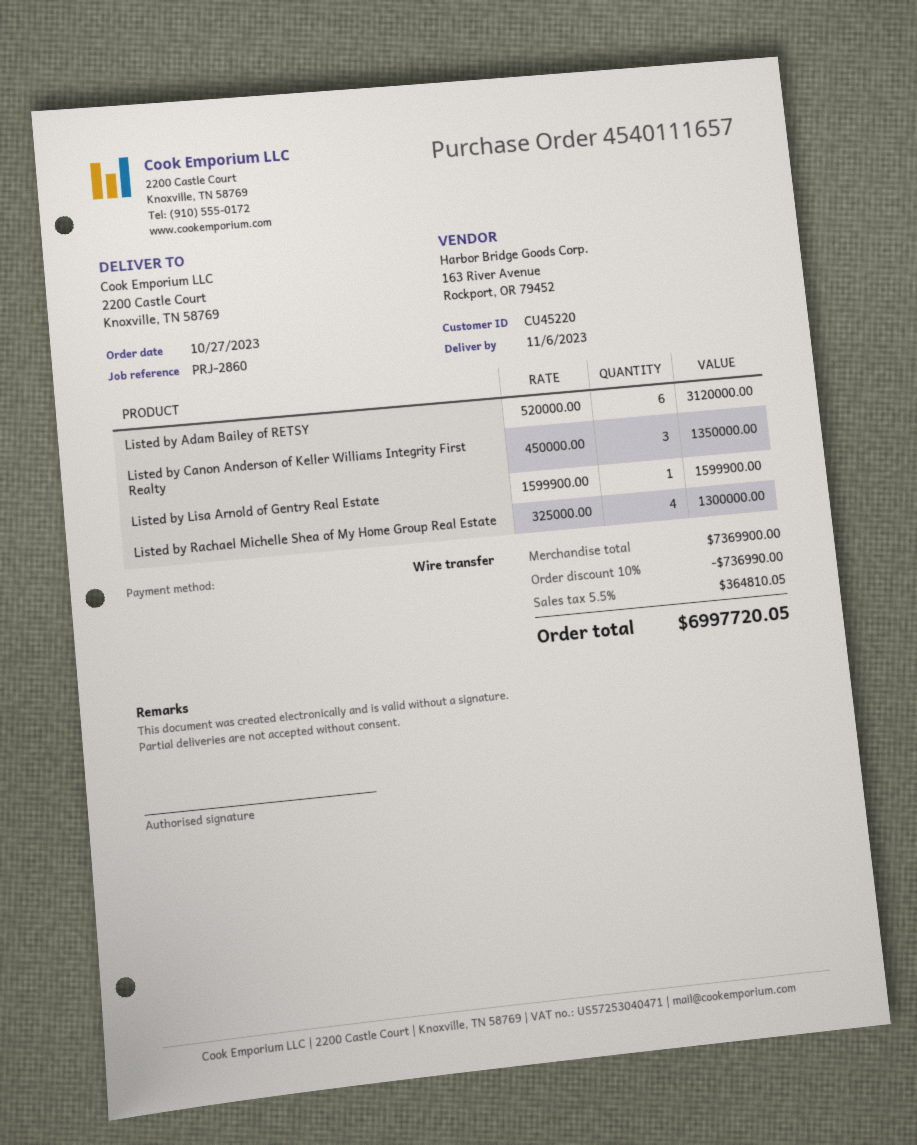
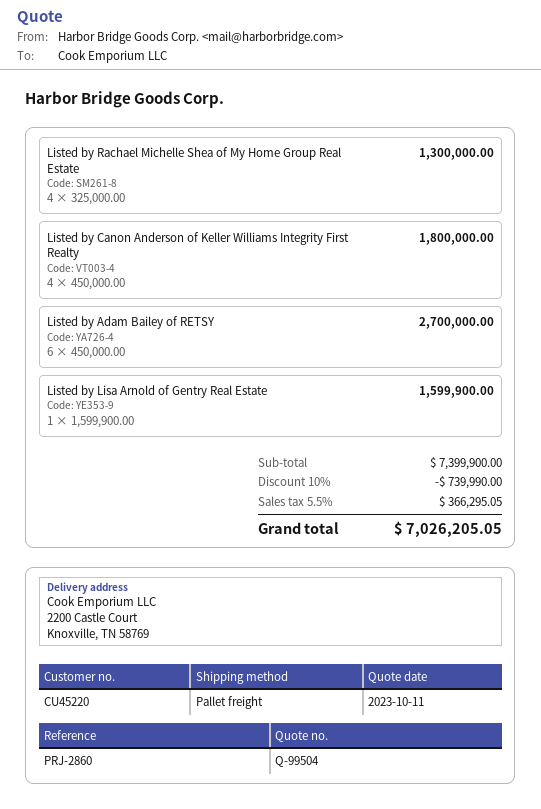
Listed by Adam Bailey of RETSY: 6 x 520000.00 = 3120000.00 -> 6 x 450000.00 = 2700000.00
Listed by Canon Anderson of Keller Williams Integrity First Realty: 3 x 450000.00 = 1350000.00 -> 4 x 450000.00 = 1800000.00
subtotal: 7369900.00 -> 7399900.00
discount: 10% = 736990.00 -> 10% = 739990.00
tax: 5.5% = 364810.05 -> 5.5% = 366295.05
total: 6997720.05 -> 7026205.05

